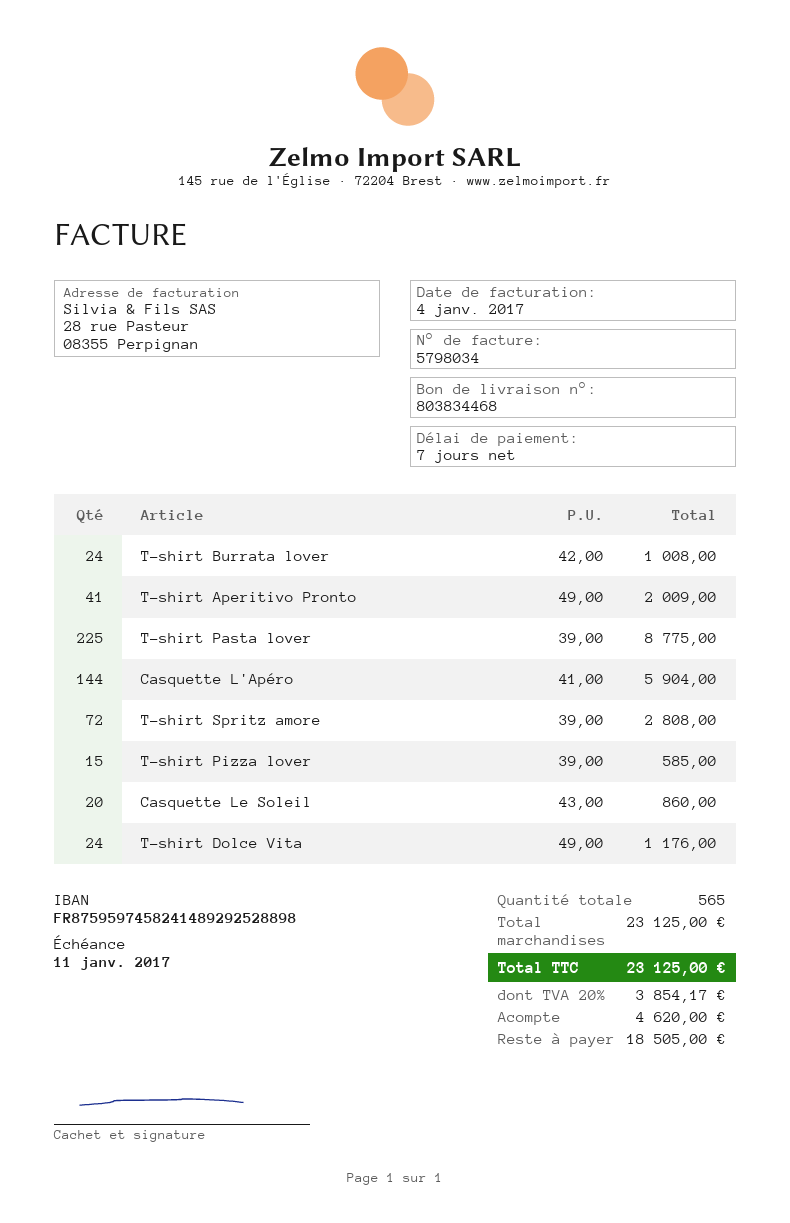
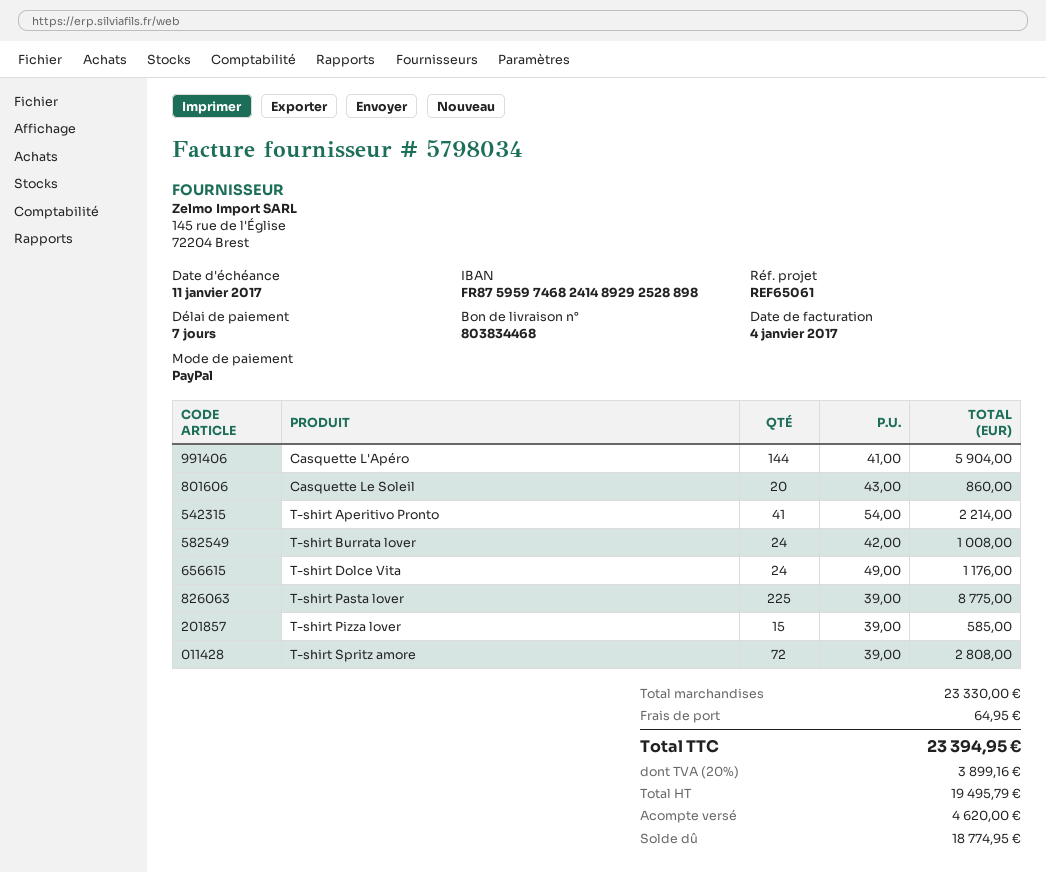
bank account: FR8759597458241489292528898 -> FR8759597468241489292528898
T-shirt Aperitivo Pronto: 41 x 49.00 = 2009.00 -> 41 x 54.00 = 2214.00
subtotal: 23125.00 -> 23330.00
shipping: none -> 64.95
tax: 20% = 3854.17 -> 20% = 3899.16
total: 23125.00 -> 23394.95
balance: 18505.00 -> 18774.95

